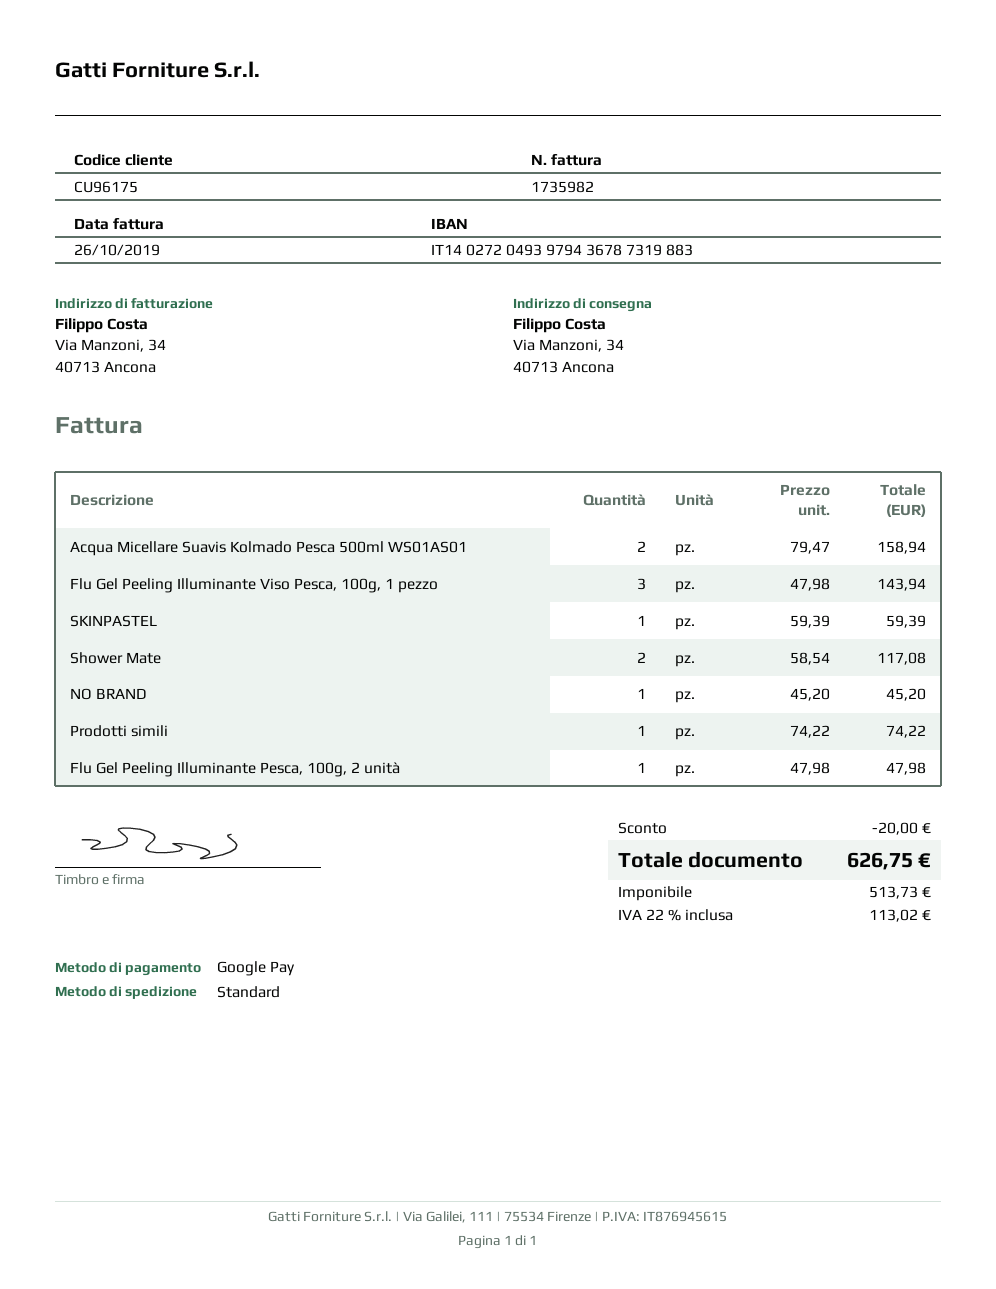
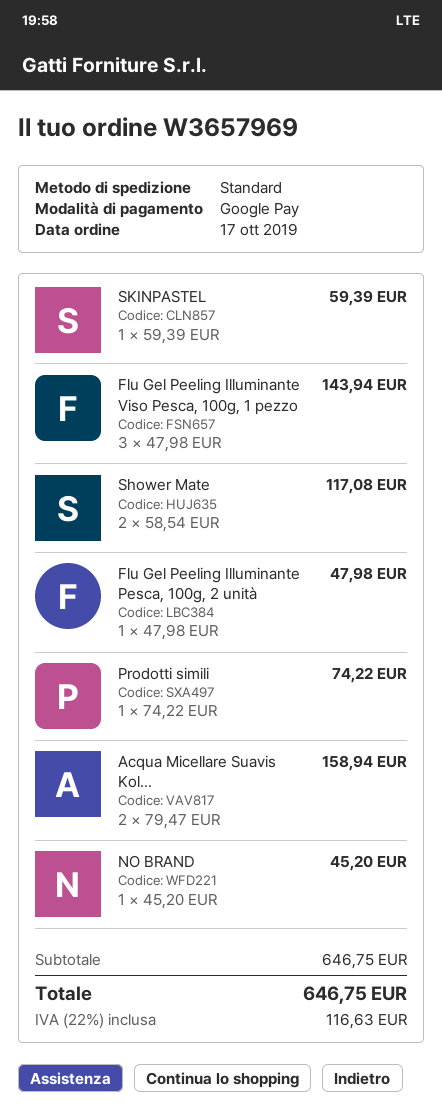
discount: 20.00 -> none
tax: 22% = 113.02 -> 22% = 116.63
total: 626.75 -> 646.75

